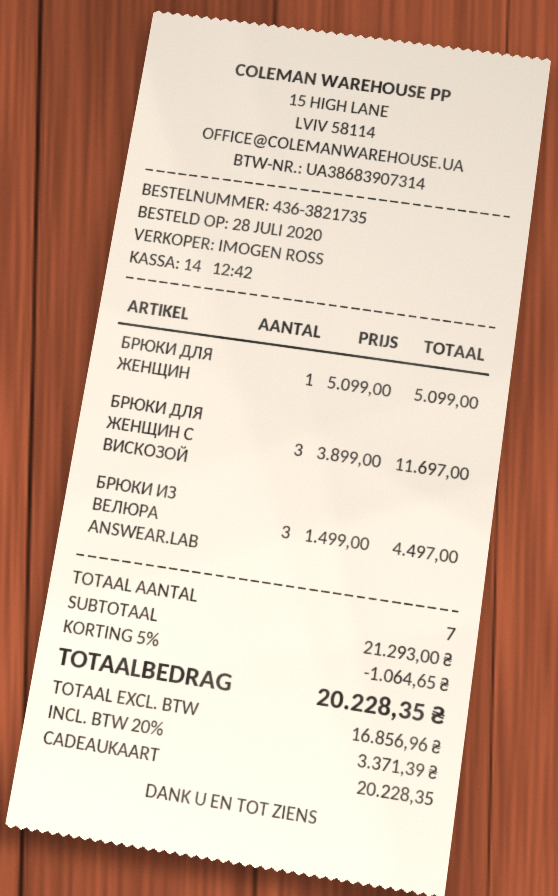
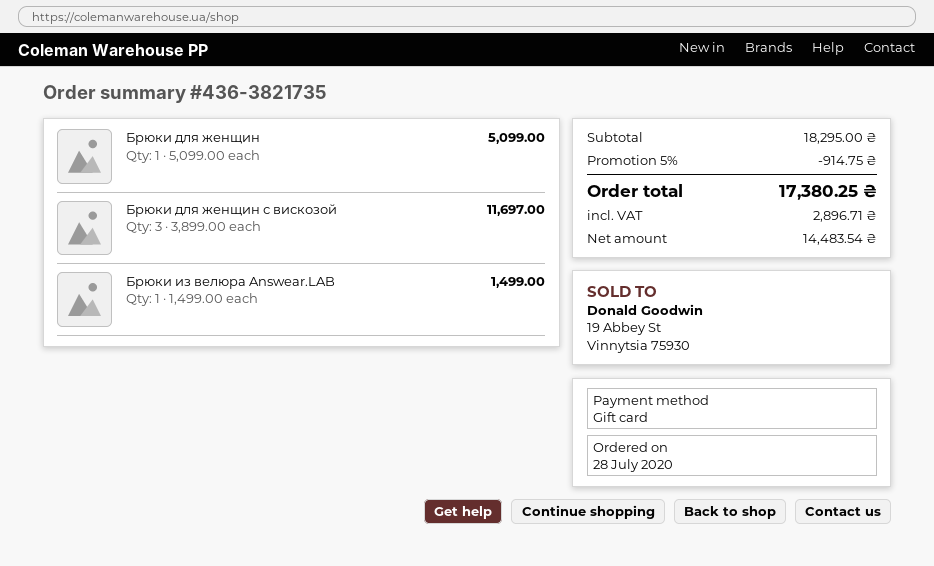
БРЮКИ ИЗ ВЕЛЮРА ANSWEAR.LAB: 3 x 1499.00 = 4497.00 -> 1 x 1499.00 = 1499.00
subtotal: 21293.00 -> 18295.00
discount: 5% = 1064.65 -> 5% = 914.75
net: 16856.96 -> 14483.54
tax: 3371.39 -> 2896.71
total: 20228.35 -> 17380.25

